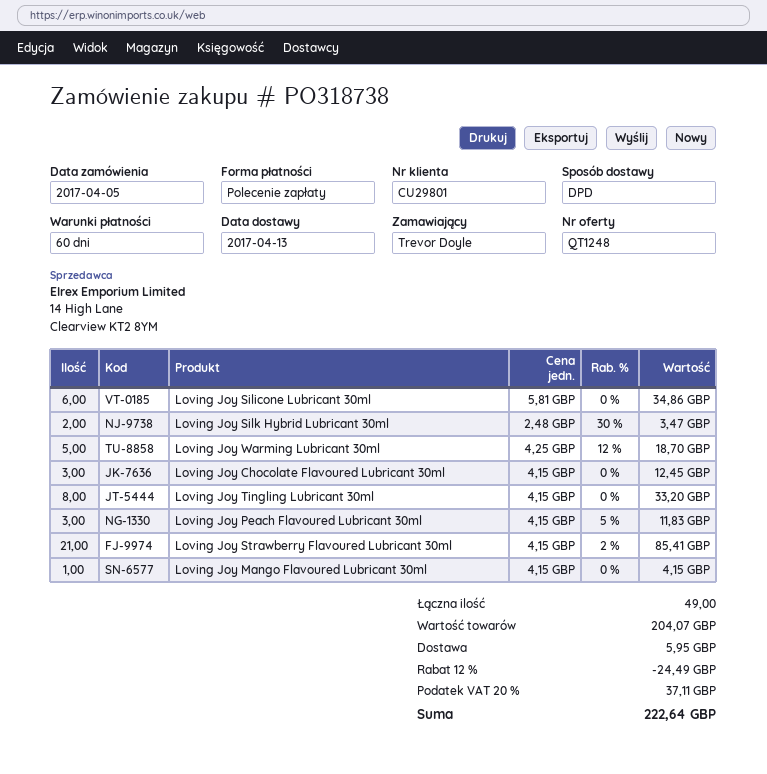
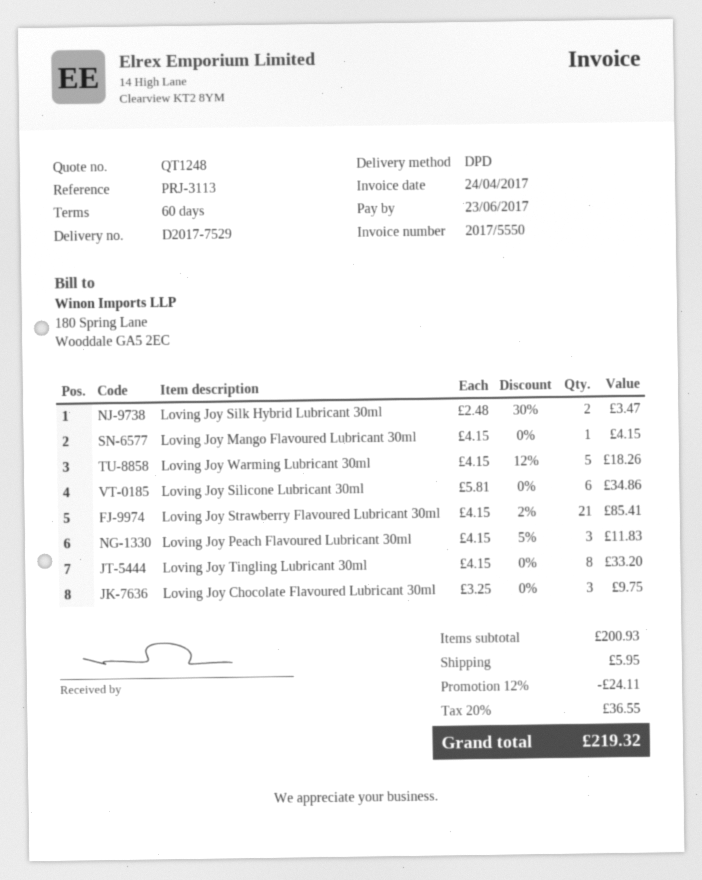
Loving Joy Warming Lubricant 30ml: 5 x 4.25 - 12% = 18.70 -> 5 x 4.15 - 12% = 18.26
Loving Joy Chocolate Flavoured Lubricant 30ml: 3 x 4.15 = 12.45 -> 3 x 3.25 = 9.75
subtotal: 204.07 -> 200.93
discount: 12% = 24.49 -> 12% = 24.11
tax: 20% = 37.11 -> 20% = 36.55
total: 222.64 -> 219.32

